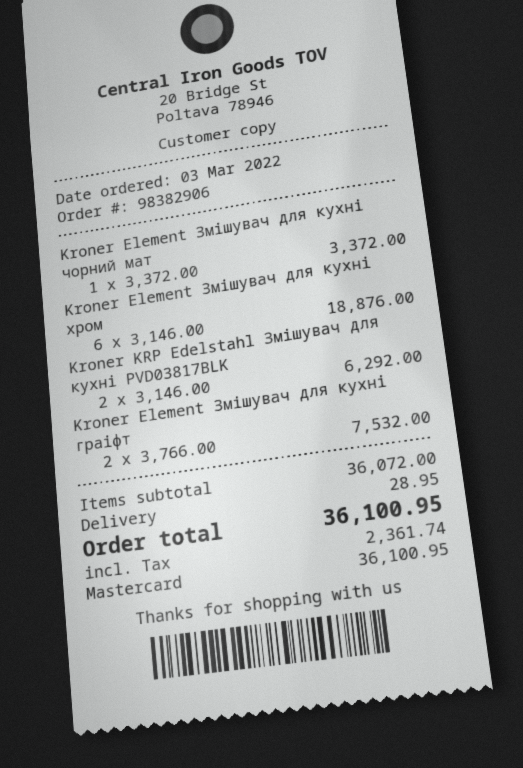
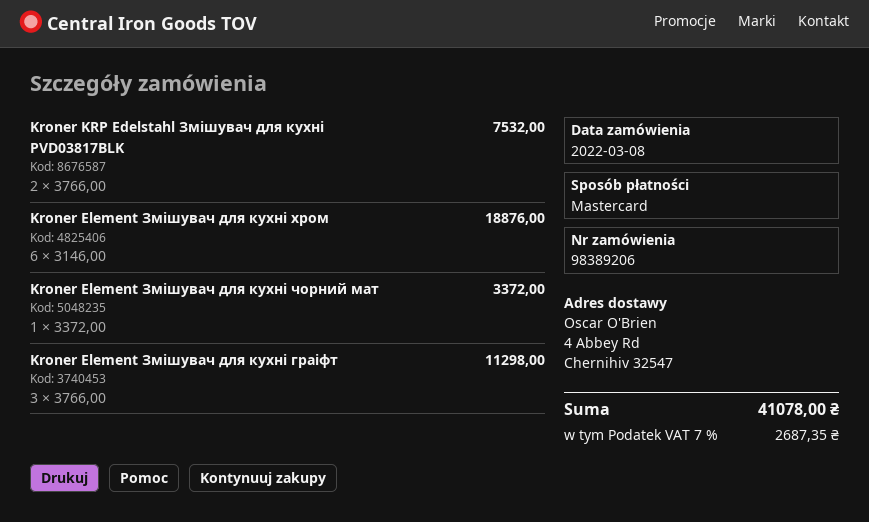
order number: 98382906 -> 98389206
order date: 2022-03-03 -> 2022-03-08
Kroner KRP Edelstahl Змішувач для кухні PVD03817BLK: 2 x 3146.00 = 6292.00 -> 2 x 3766.00 = 7532.00
Kroner Element Змішувач для кухні граіфт: 2 x 3766.00 = 7532.00 -> 3 x 3766.00 = 11298.00
shipping: 28.95 -> none
tax: 2361.74 -> 2687.35
total: 36100.95 -> 41078.00

